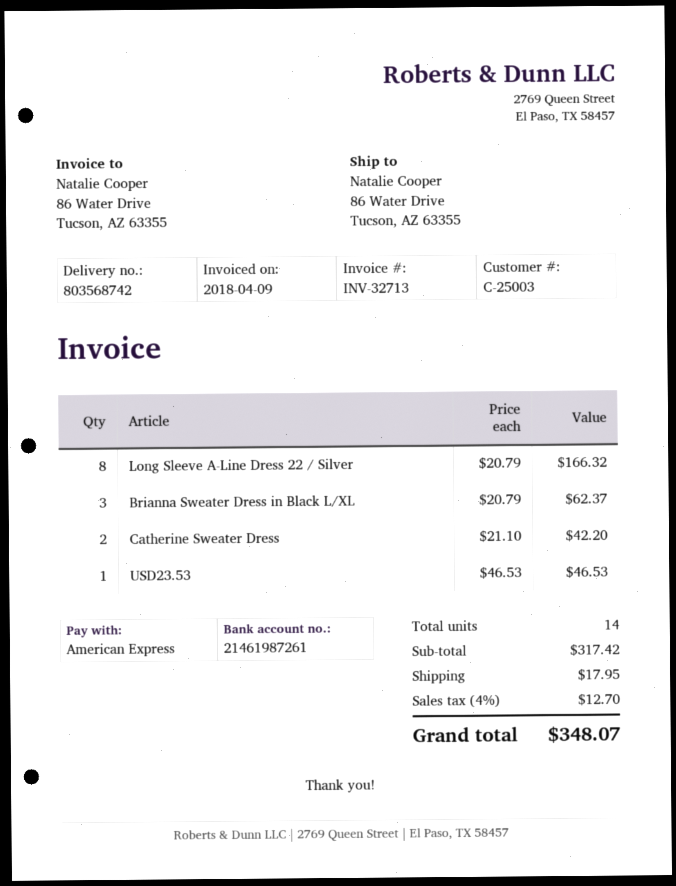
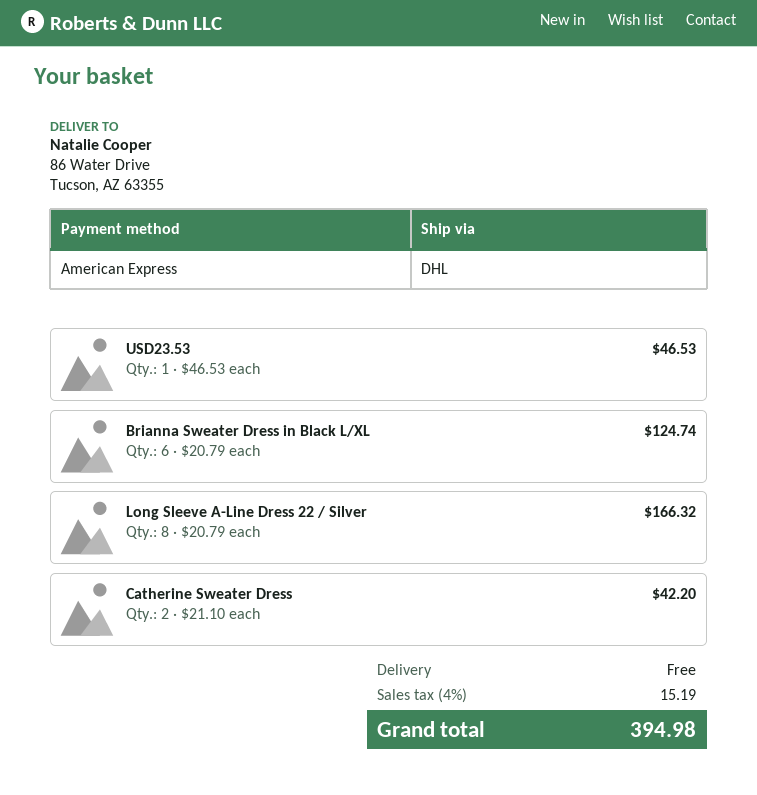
Brianna Sweater Dress in Black L/XL: 3 x 20.79 = 62.37 -> 6 x 20.79 = 124.74
shipping: 17.95 -> 0.00
tax: 4% = 12.70 -> 4% = 15.19
total: 348.07 -> 394.98

